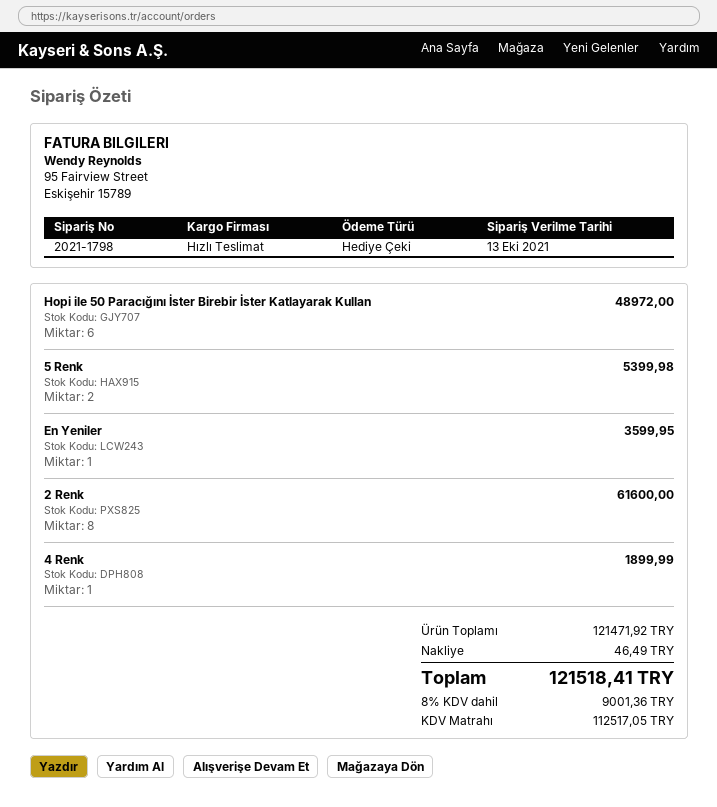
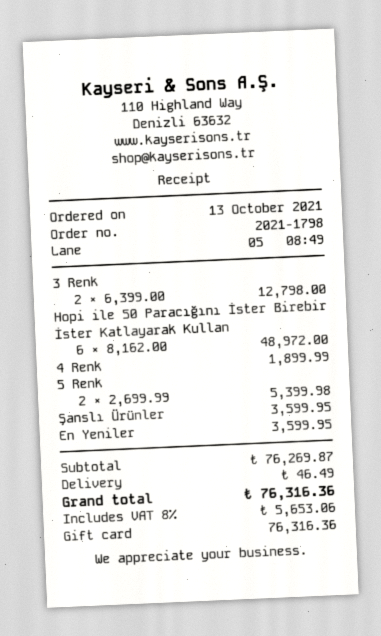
2 Renk: 8 for 61600.00 -> none
3 Renk: none -> 2 for 12798.00
Şanslı Ürünler: none -> 1 for 3599.95
subtotal: 121471.92 -> 76269.87
tax: 8% = 9001.36 -> 8% = 5653.06
total: 121518.41 -> 76316.36

